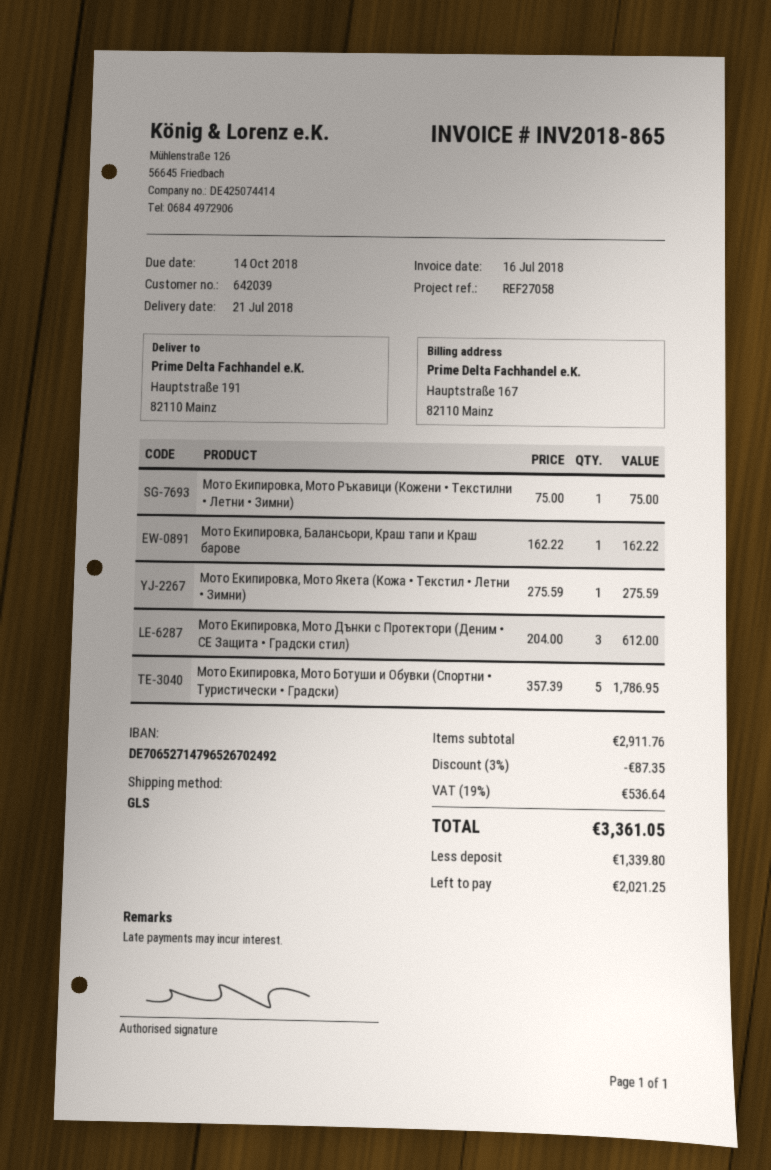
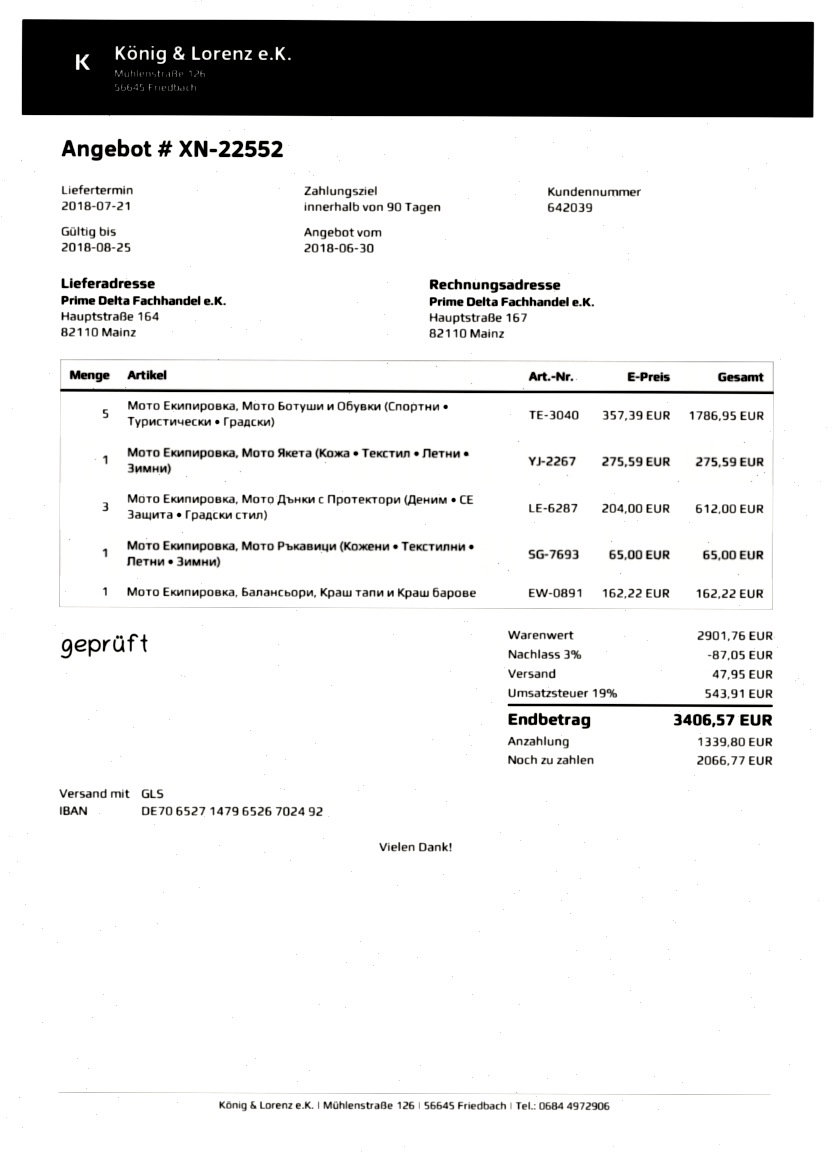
ship to: Hauptstraße 191, 82110 Mainz -> Hauptstraße 164, 82110 Mainz
Мото Екипировка, Мото Ръкавици (Кожени • Текстилни • Летни • Зимни): 1 x 75.00 = 75.00 -> 1 x 65.00 = 65.00
subtotal: 2911.76 -> 2901.76
discount: 3% = 87.35 -> 3% = 87.05
shipping: none -> 47.95
tax: 19% = 536.64 -> 19% = 543.91
total: 3361.05 -> 3406.57
balance: 2021.25 -> 2066.77

